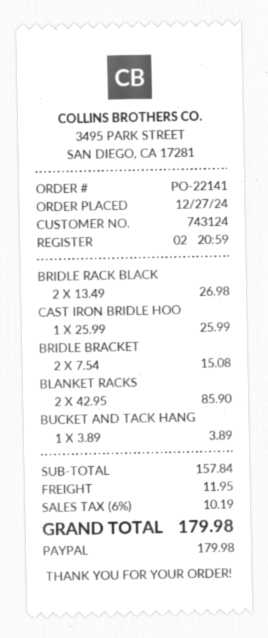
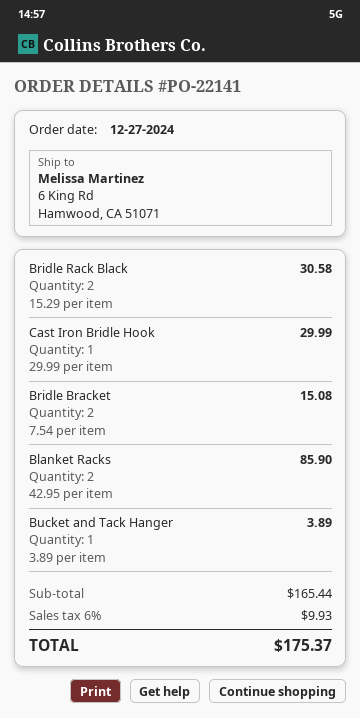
BRIDLE RACK BLACK: 2 x 13.49 = 26.98 -> 2 x 15.29 = 30.58
CAST IRON BRIDLE HOO: 1 x 25.99 = 25.99 -> 1 x 29.99 = 29.99
subtotal: 157.84 -> 165.44
shipping: 11.95 -> none
tax: 6% = 10.19 -> 6% = 9.93
total: 179.98 -> 175.37

